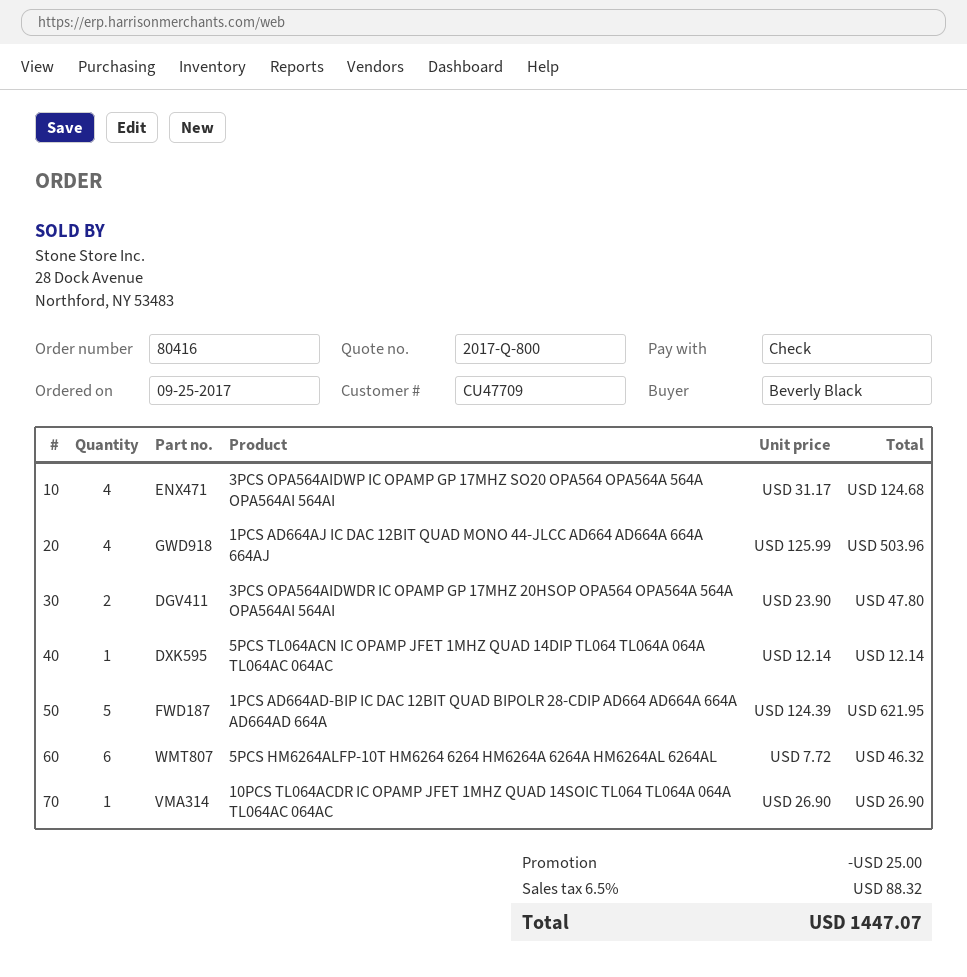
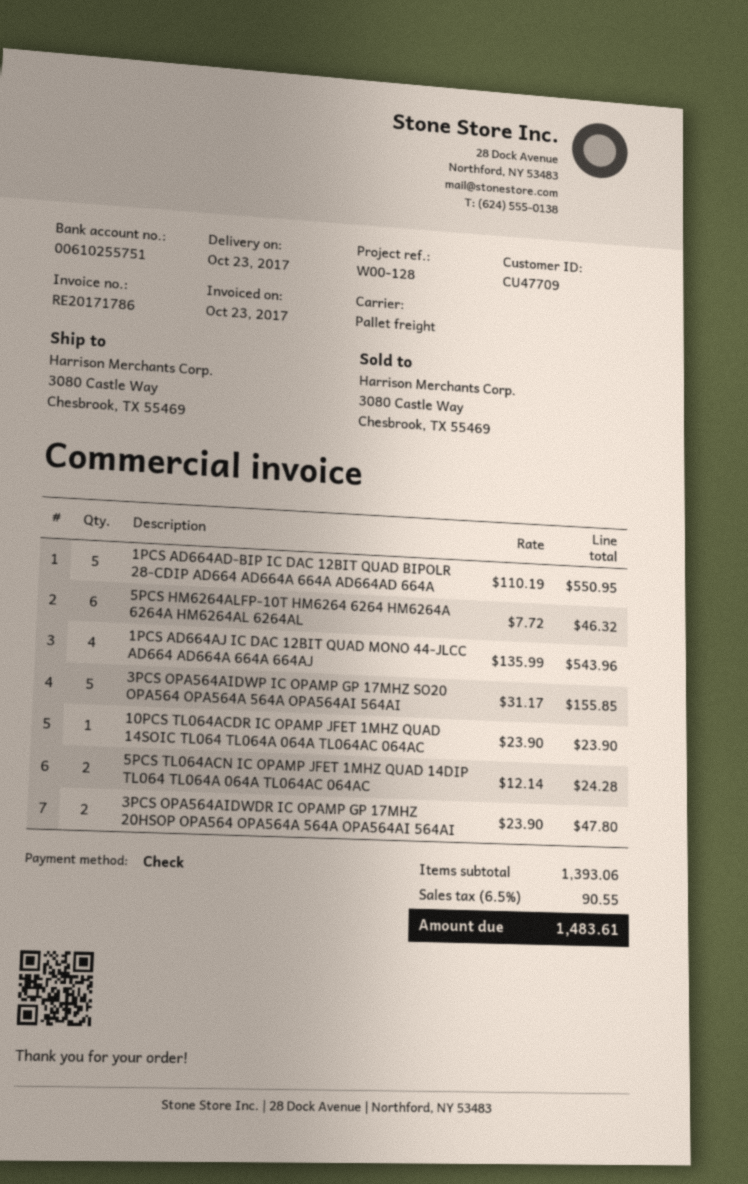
3PCS OPA564AIDWP IC OPAMP GP 17MHZ SO20 OPA564 OPA564A 564A OPA564AI 564AI: 4 x 31.17 = 124.68 -> 5 x 31.17 = 155.85
1PCS AD664AJ IC DAC 12BIT QUAD MONO 44-JLCC AD664 AD664A 664A 664AJ: 4 x 125.99 = 503.96 -> 4 x 135.99 = 543.96
5PCS TL064ACN IC OPAMP JFET 1MHZ QUAD 14DIP TL064 TL064A 064A TL064AC 064AC: 1 x 12.14 = 12.14 -> 2 x 12.14 = 24.28
1PCS AD664AD-BIP IC DAC 12BIT QUAD BIPOLR 28-CDIP AD664 AD664A 664A AD664AD 664A: 5 x 124.39 = 621.95 -> 5 x 110.19 = 550.95
10PCS TL064ACDR IC OPAMP JFET 1MHZ QUAD 14SOIC TL064 TL064A 064A TL064AC 064AC: 1 x 26.90 = 26.90 -> 1 x 23.90 = 23.90
discount: 25.00 -> none
tax: 6.5% = 88.32 -> 6.5% = 90.55
total: 1447.07 -> 1483.61

